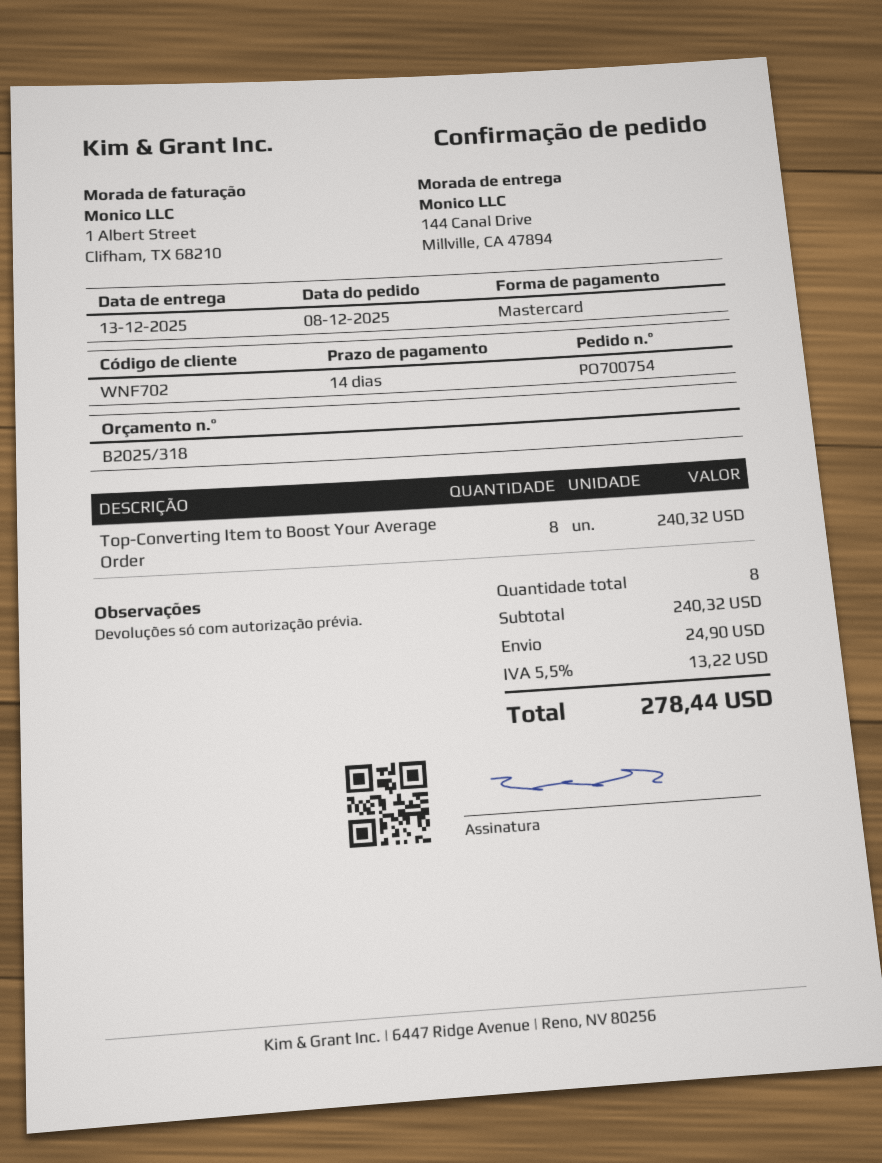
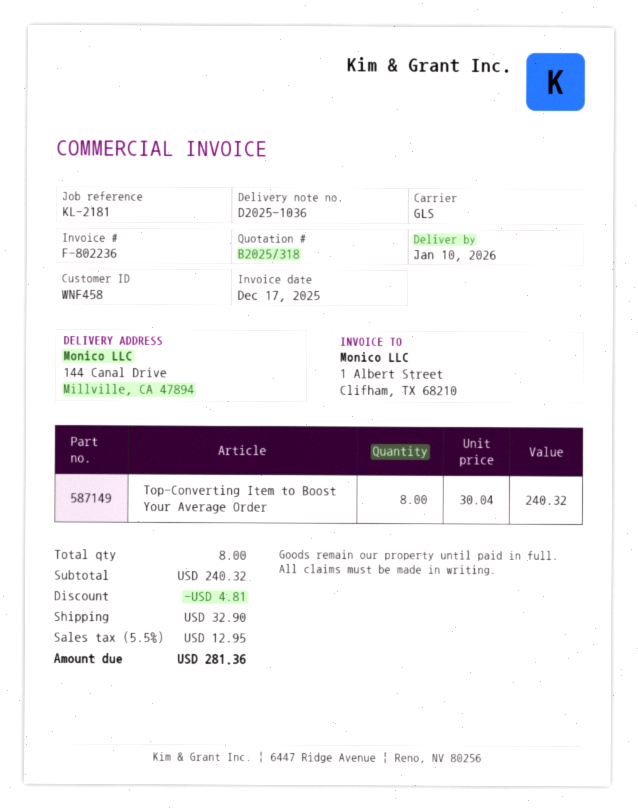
delivery date: 2025-12-13 -> 2026-01-10
customer number: WNF702 -> WNF458
discount: none -> 4.81
shipping: 24.90 -> 32.90
tax: 5.5% = 13.22 -> 5.5% = 12.95
total: 278.44 -> 281.36

